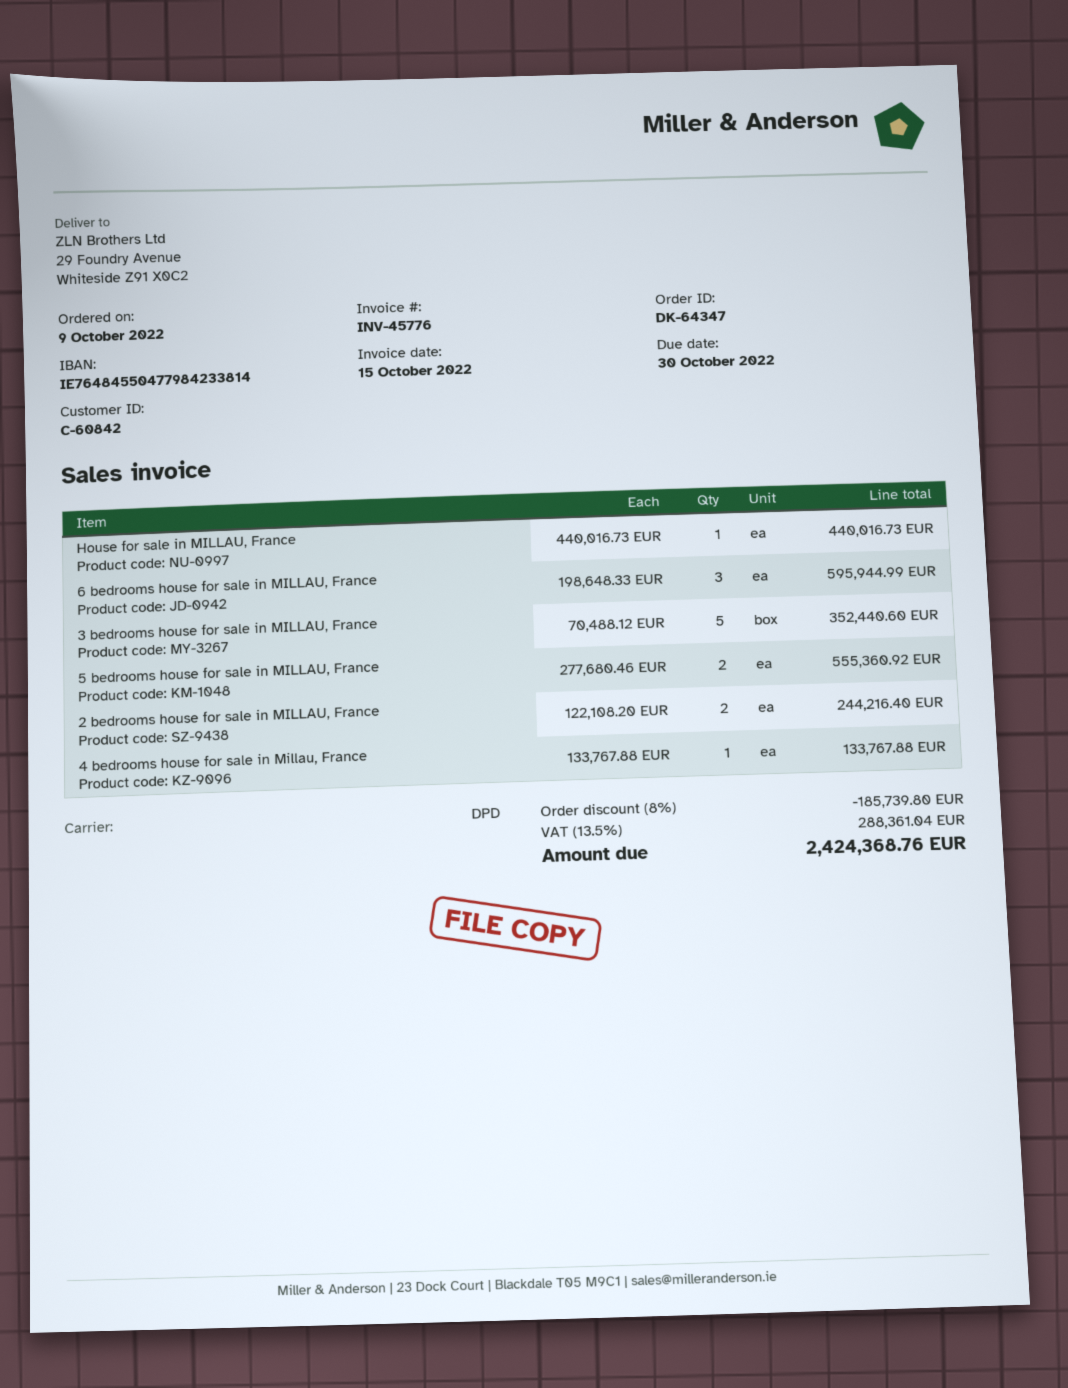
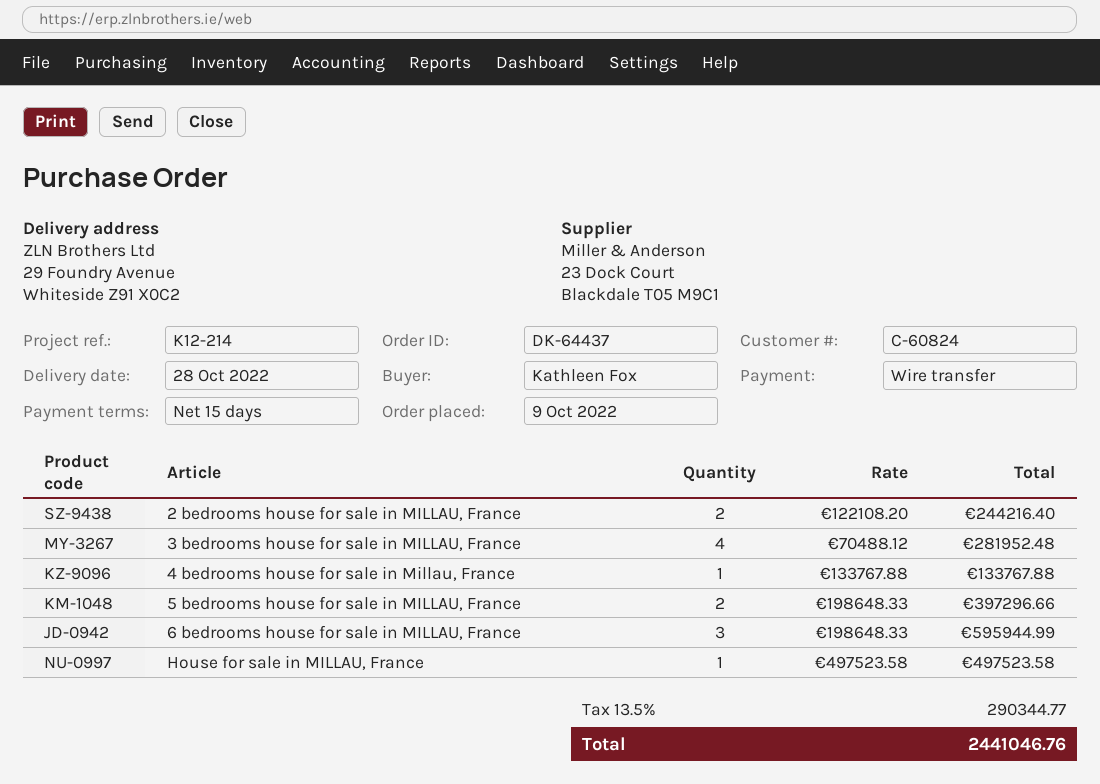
order number: DK-64347 -> DK-64437
customer number: C-60842 -> C-60824
House for sale in MILLAU, France: 1 x 440016.73 = 440016.73 -> 1 x 497523.58 = 497523.58
3 bedrooms house for sale in MILLAU, France: 5 x 70488.12 = 352440.60 -> 4 x 70488.12 = 281952.48
5 bedrooms house for sale in MILLAU, France: 2 x 277680.46 = 555360.92 -> 2 x 198648.33 = 397296.66
discount: 8% = 185739.80 -> none
tax: 13.5% = 288361.04 -> 13.5% = 290344.77
total: 2424368.76 -> 2441046.76

